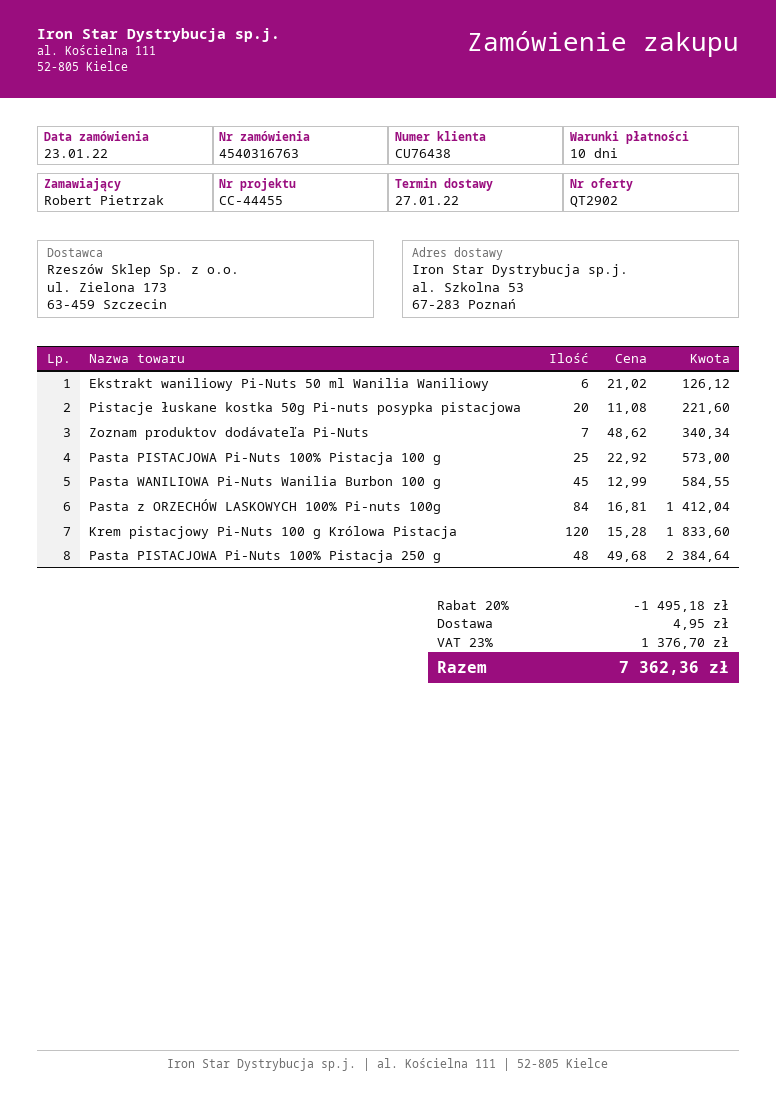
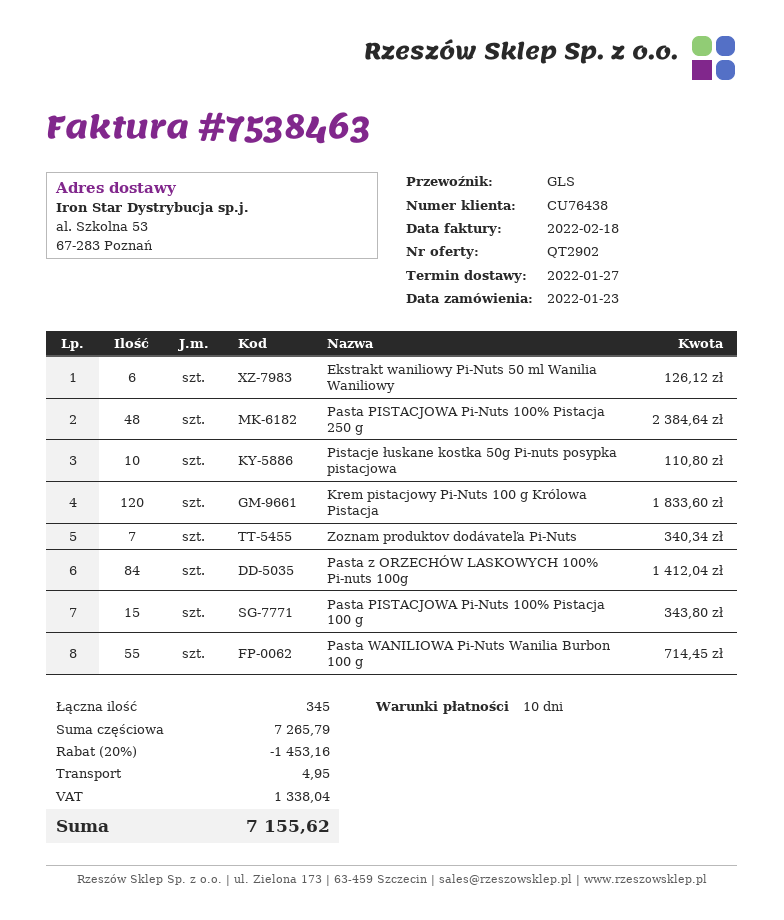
Pistacje łuskane kostka 50g Pi-nuts posypka pistacjowa: 20 for 221.60 -> 10 for 110.80
Pasta PISTACJOWA Pi-Nuts 100% Pistacja 100 g: 25 for 573.00 -> 15 for 343.80
Pasta WANILIOWA Pi-Nuts Wanilia Burbon 100 g: 45 for 584.55 -> 55 for 714.45
discount: 20% = 1495.18 -> 20% = 1453.16
tax: 1376.70 -> 1338.04
total: 7362.36 -> 7155.62

